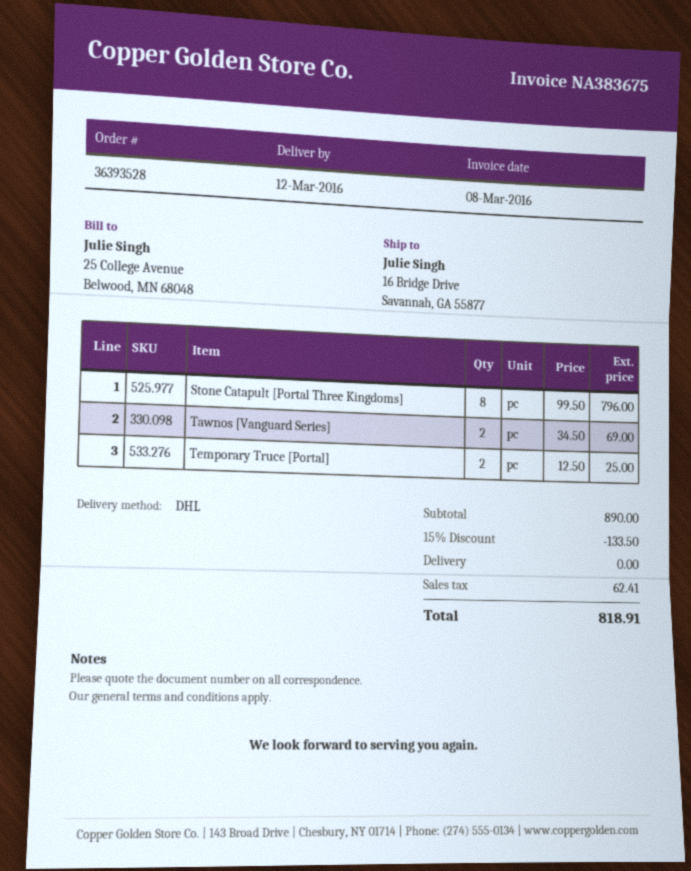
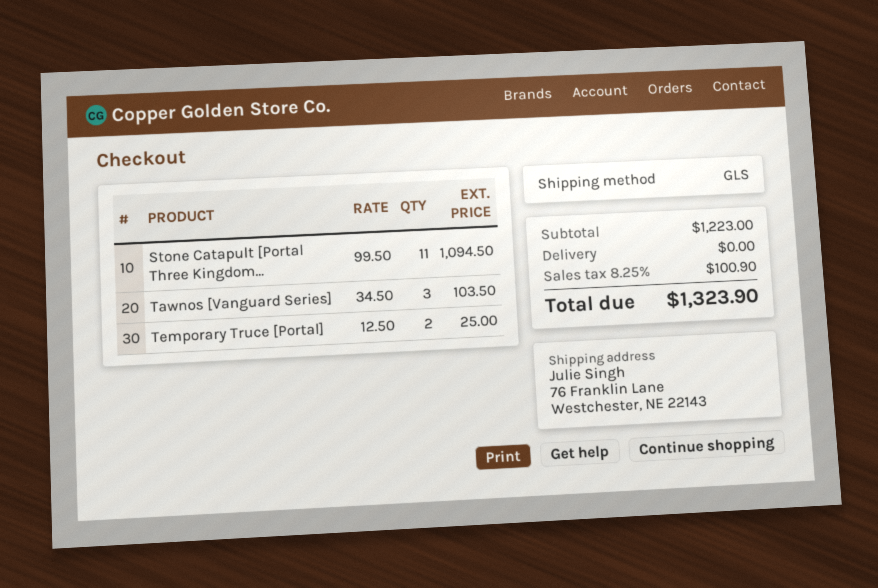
shipping method: DHL -> GLS
ship to: 16 Bridge Drive, Savannah, GA 55877 -> 76 Franklin Lane, Westchester, NE 22143
Stone Catapult [Portal Three Kingdoms]: 8 x 99.50 = 796.00 -> 11 x 99.50 = 1094.50
Tawnos [Vanguard Series]: 2 x 34.50 = 69.00 -> 3 x 34.50 = 103.50
subtotal: 890.00 -> 1223.00
discount: 15% = 133.50 -> none
tax: 62.41 -> 100.90
total: 818.91 -> 1323.90

